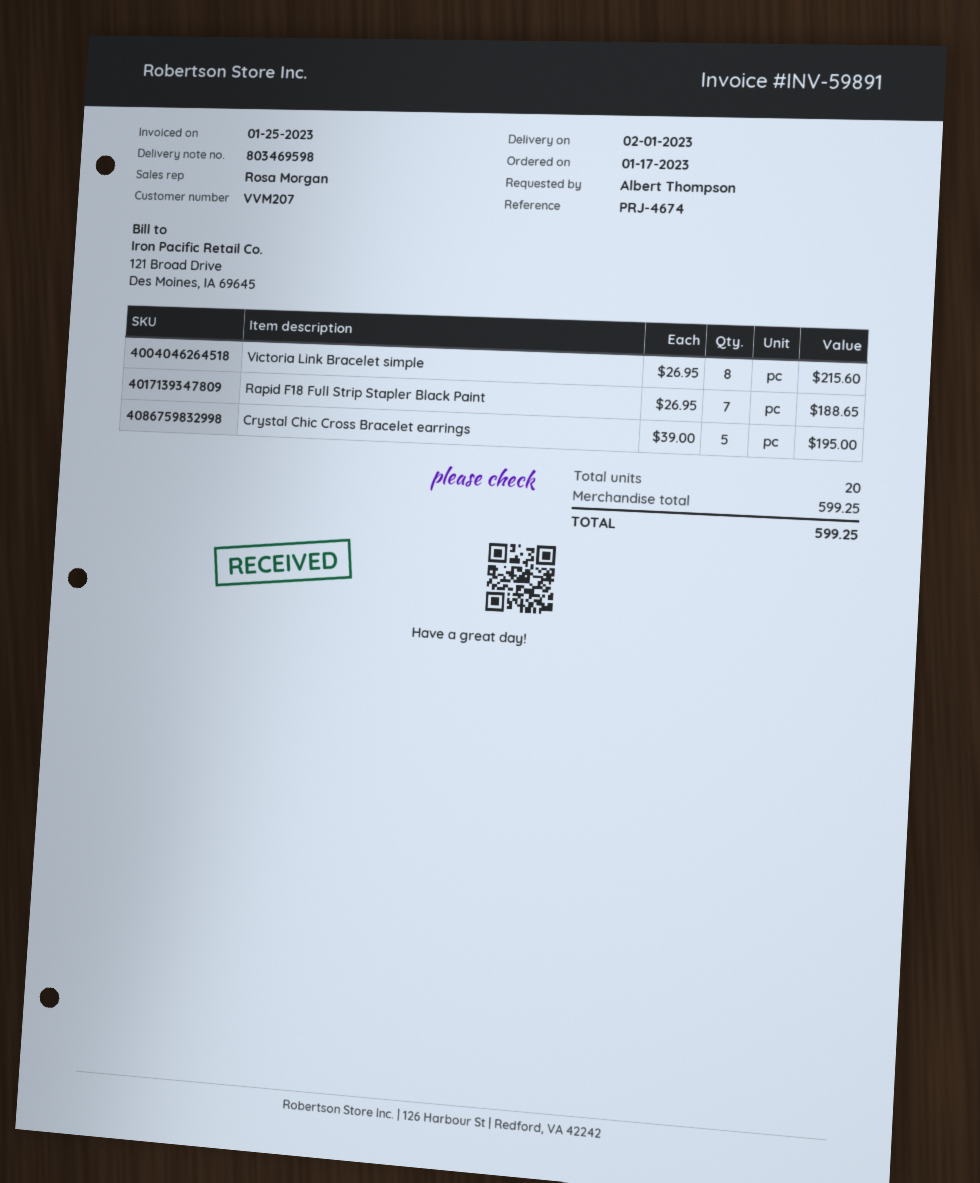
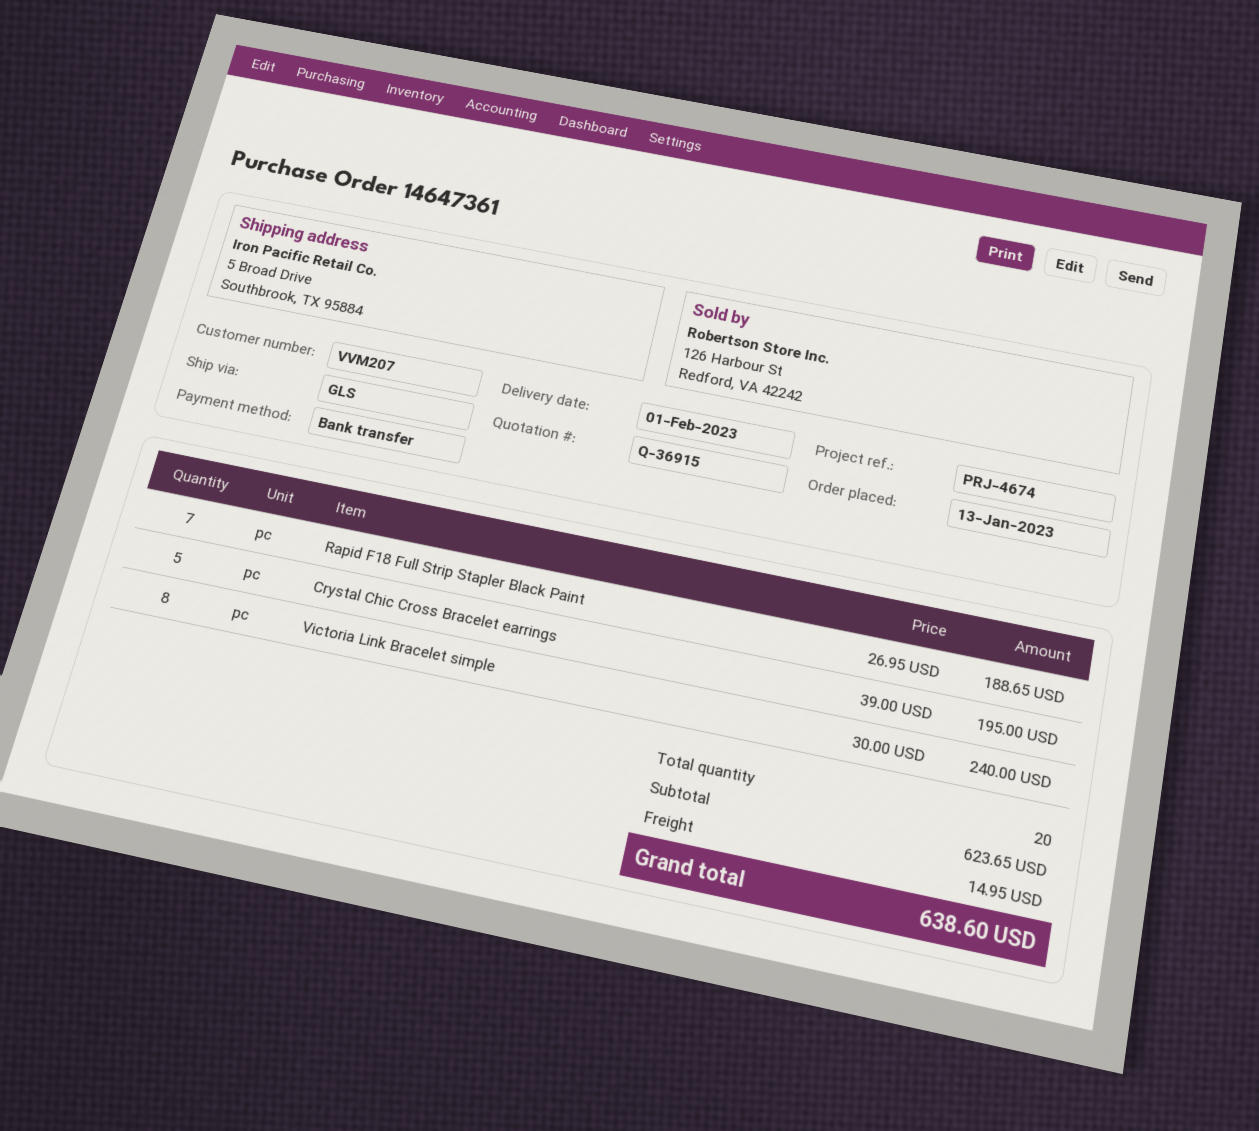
order date: 2023-01-17 -> 2023-01-13
Victoria Link Bracelet simple: 8 x 26.95 = 215.60 -> 8 x 30.00 = 240.00
subtotal: 599.25 -> 623.65
shipping: none -> 14.95
total: 599.25 -> 638.60

